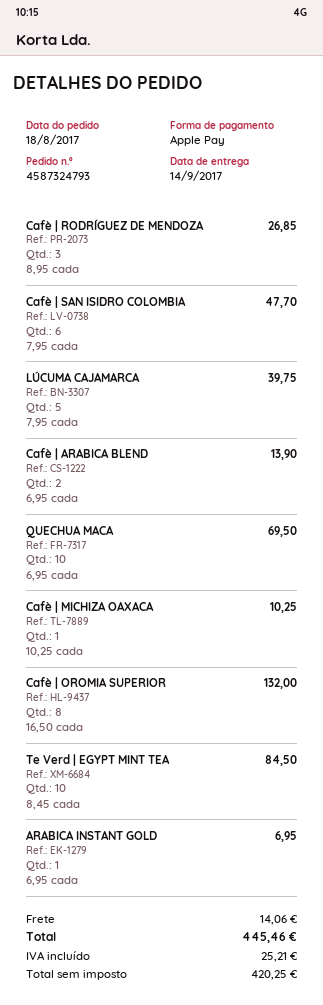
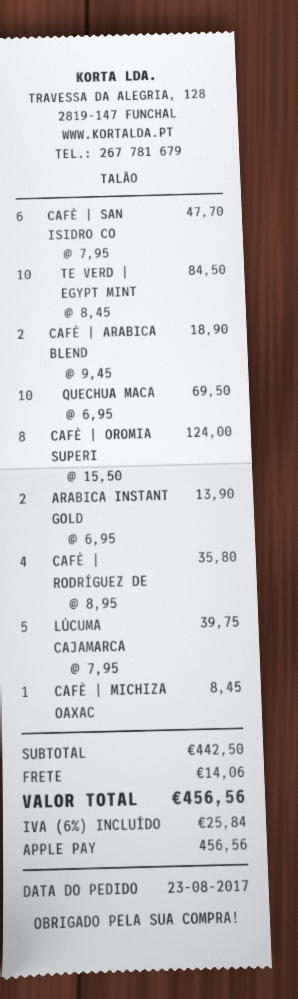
order date: 2017-08-18 -> 2017-08-23
Cafè | RODRÍGUEZ DE MENDOZA: 3 x 8.95 = 26.85 -> 4 x 8.95 = 35.80
Cafè | ARABICA BLEND: 2 x 6.95 = 13.90 -> 2 x 9.45 = 18.90
Cafè | MICHIZA OAXACA: 1 x 10.25 = 10.25 -> 1 x 8.45 = 8.45
Cafè | OROMIA SUPERIOR: 8 x 16.50 = 132.00 -> 8 x 15.50 = 124.00
ARABICA INSTANT GOLD: 1 x 6.95 = 6.95 -> 2 x 6.95 = 13.90
tax: 25.21 -> 25.84
total: 445.46 -> 456.56

